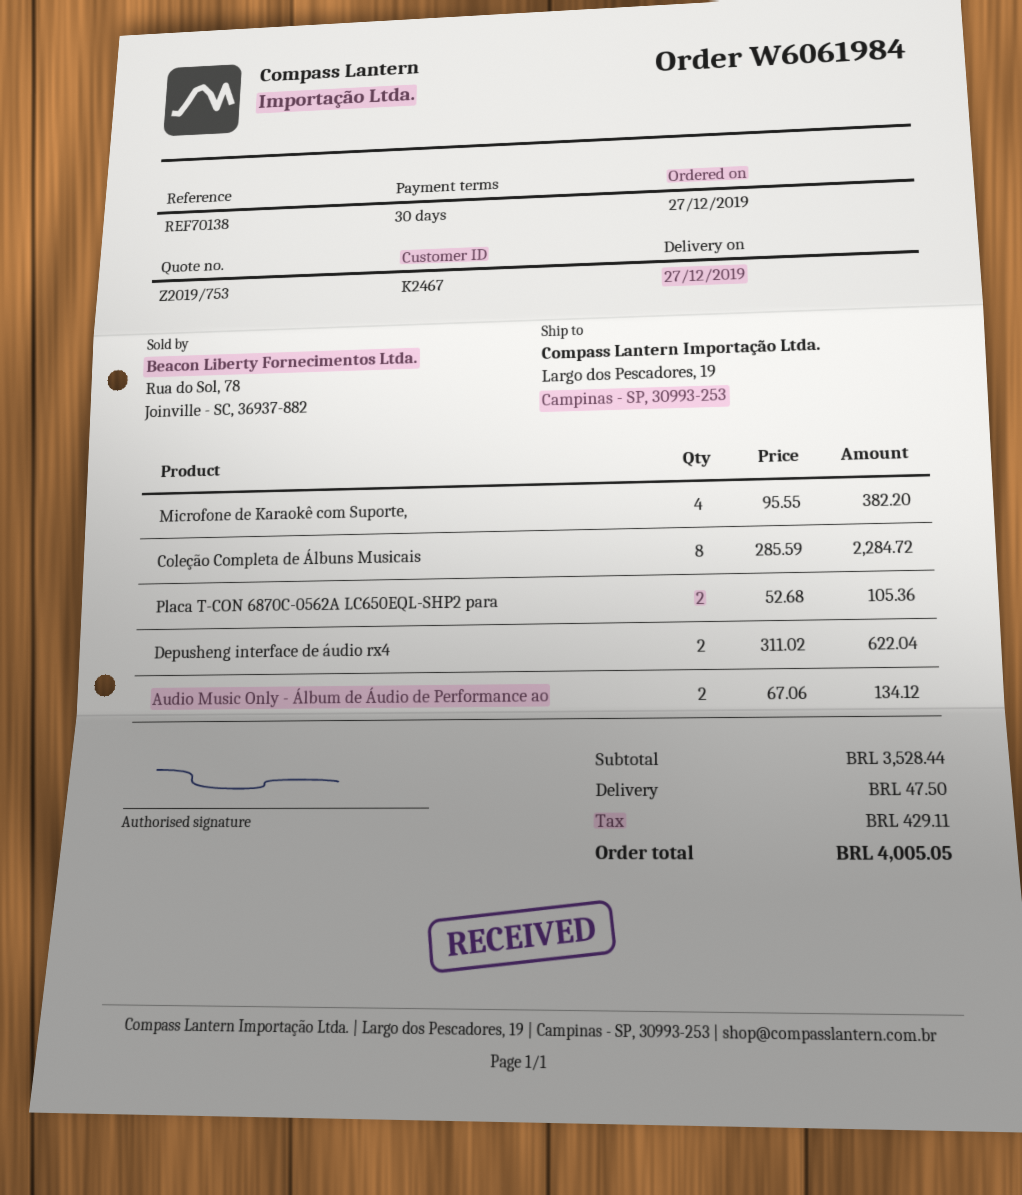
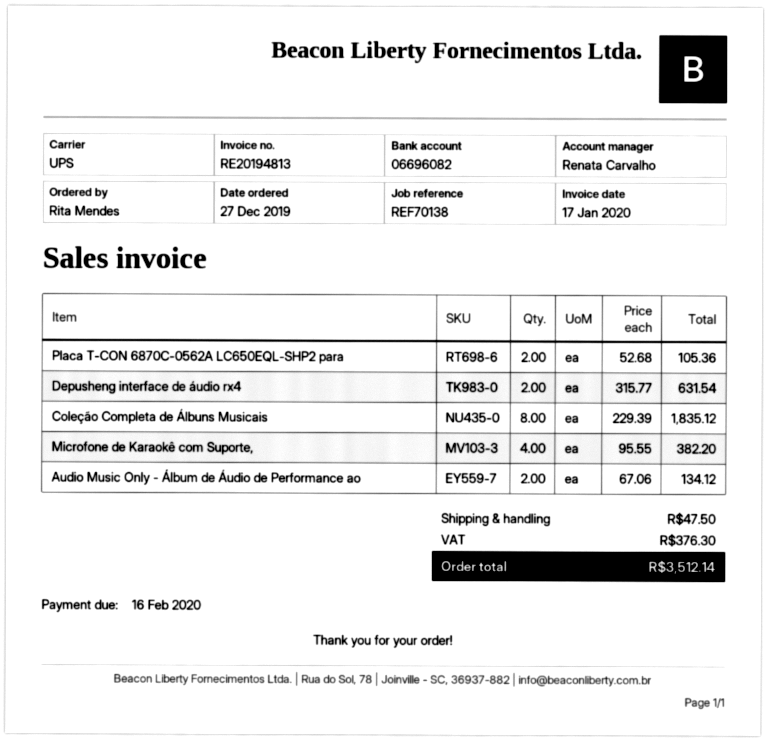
Coleção Completa de Álbuns Musicais: 8 x 285.59 = 2284.72 -> 8 x 229.39 = 1835.12
Depusheng interface de áudio rx4: 2 x 311.02 = 622.04 -> 2 x 315.77 = 631.54
tax: 429.11 -> 376.30
total: 4005.05 -> 3512.14

